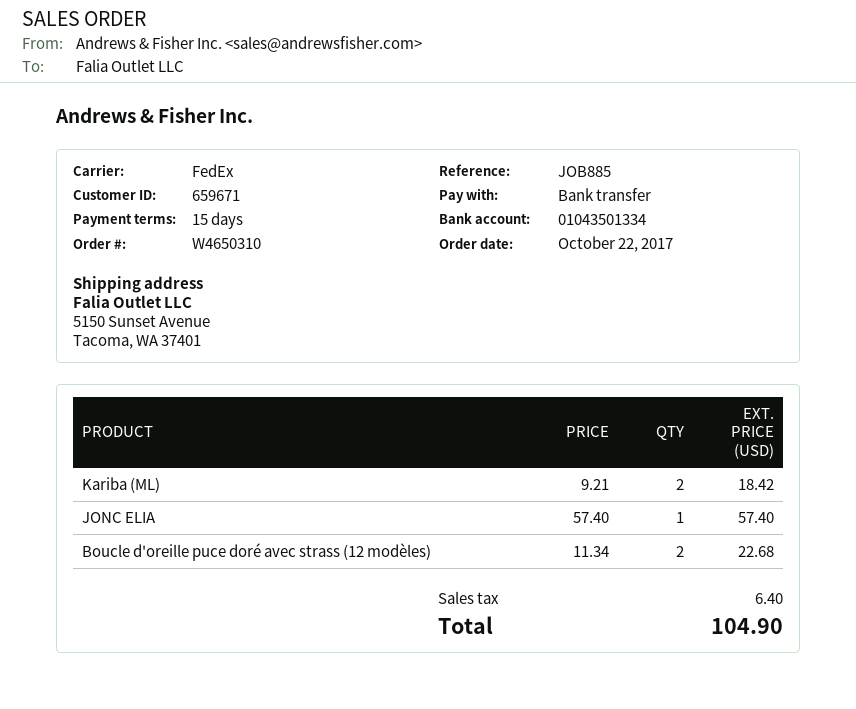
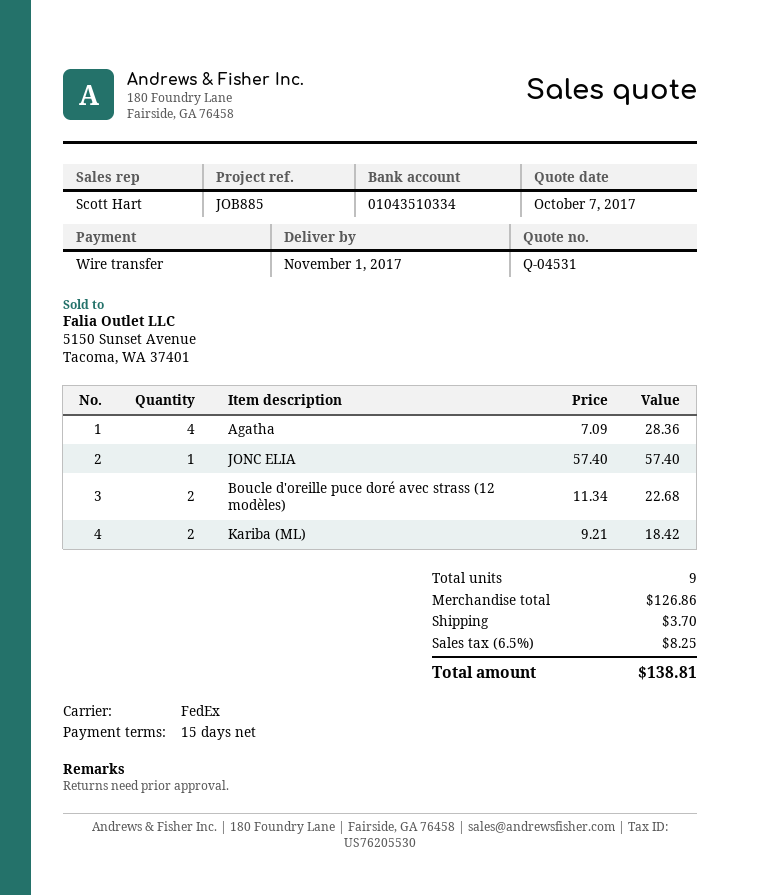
bank account: 01043501334 -> 01043510334
Agatha: none -> 4 x 7.09 = 28.36
shipping: none -> 3.70
tax: 6.40 -> 8.25
total: 104.90 -> 138.81

